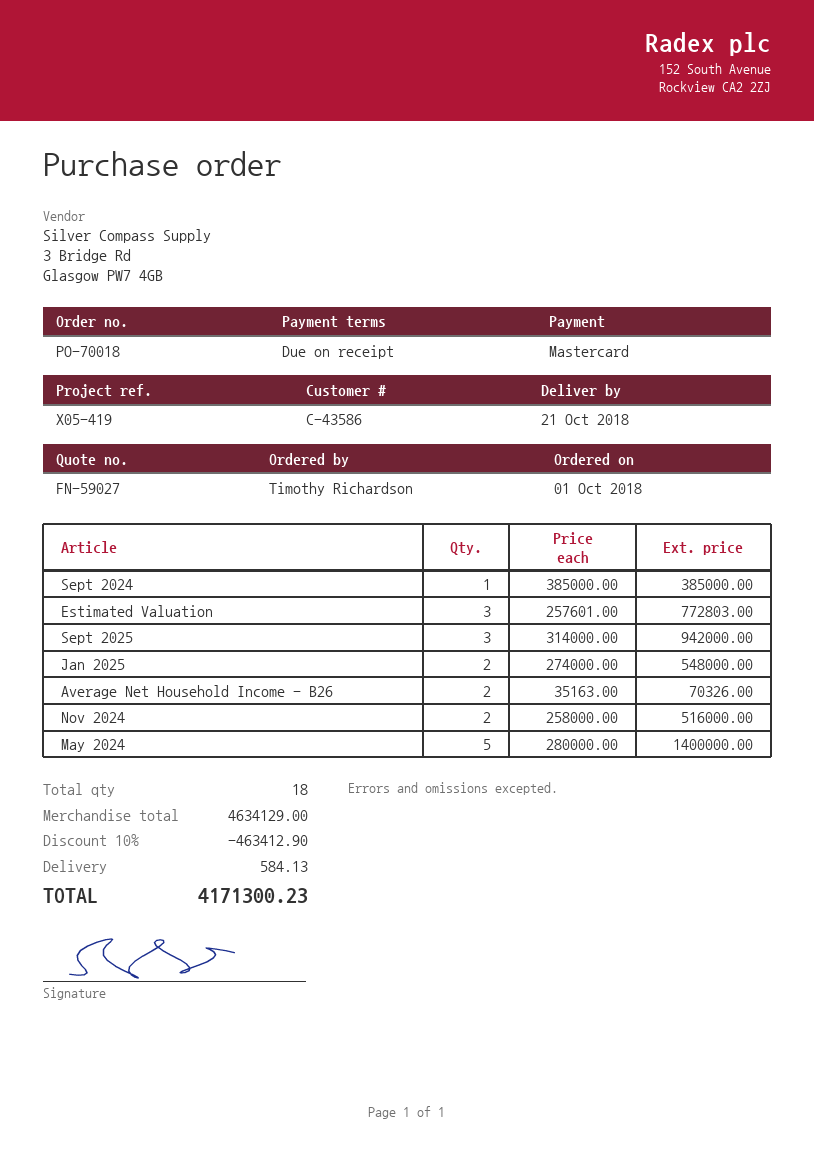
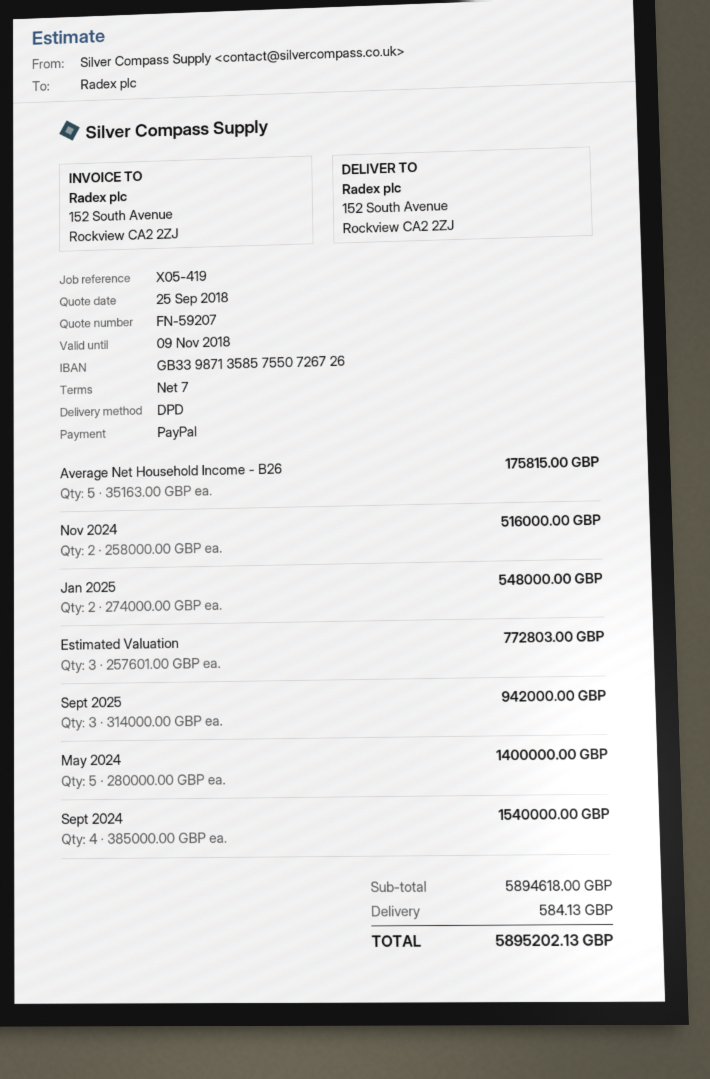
quote number: FN-59027 -> FN-59207
payment terms: on receipt -> 7 days
payment method: Mastercard -> PayPal
Sept 2024: 1 x 385000.00 = 385000.00 -> 4 x 385000.00 = 1540000.00
Average Net Household Income - B26: 2 x 35163.00 = 70326.00 -> 5 x 35163.00 = 175815.00
subtotal: 4634129.00 -> 5894618.00
discount: 10% = 463412.90 -> none
total: 4171300.23 -> 5895202.13

